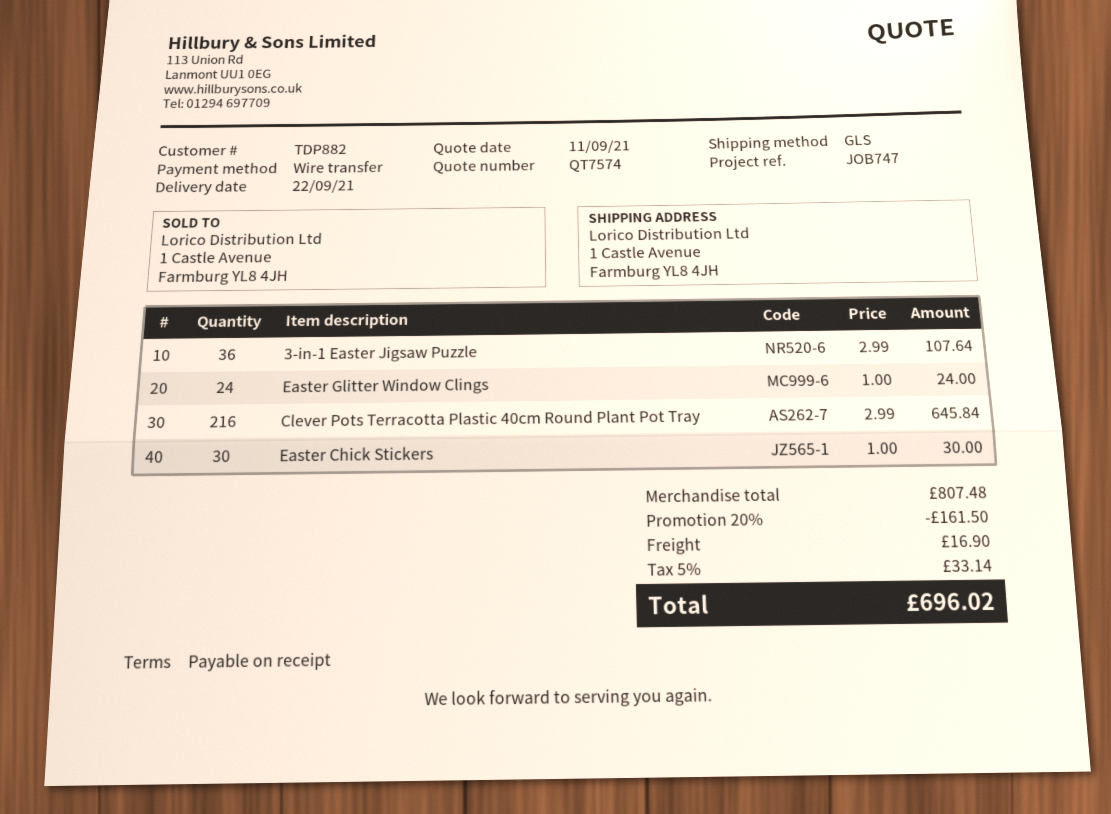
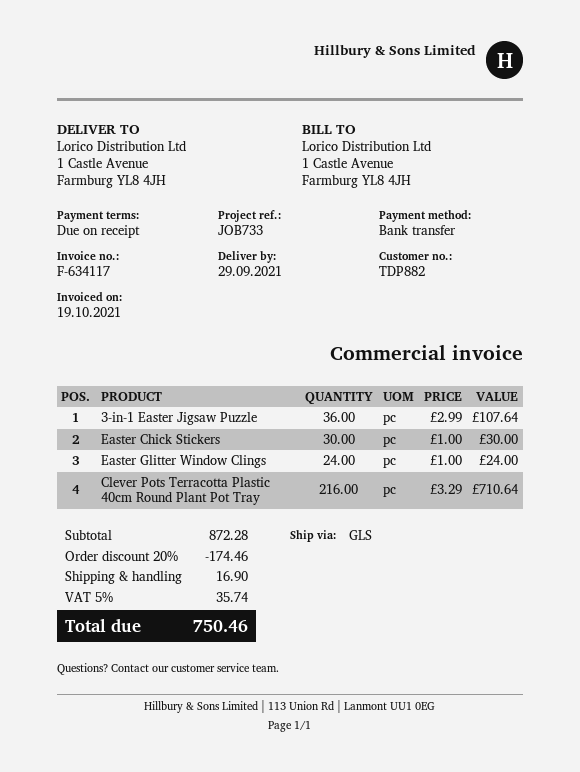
delivery date: 2021-09-22 -> 2021-09-29
reference: JOB747 -> JOB733
Clever Pots Terracotta Plastic 40cm Round Plant Pot Tray: 216 x 2.99 = 645.84 -> 216 x 3.29 = 710.64
subtotal: 807.48 -> 872.28
discount: 20% = 161.50 -> 20% = 174.46
tax: 5% = 33.14 -> 5% = 35.74
total: 696.02 -> 750.46

